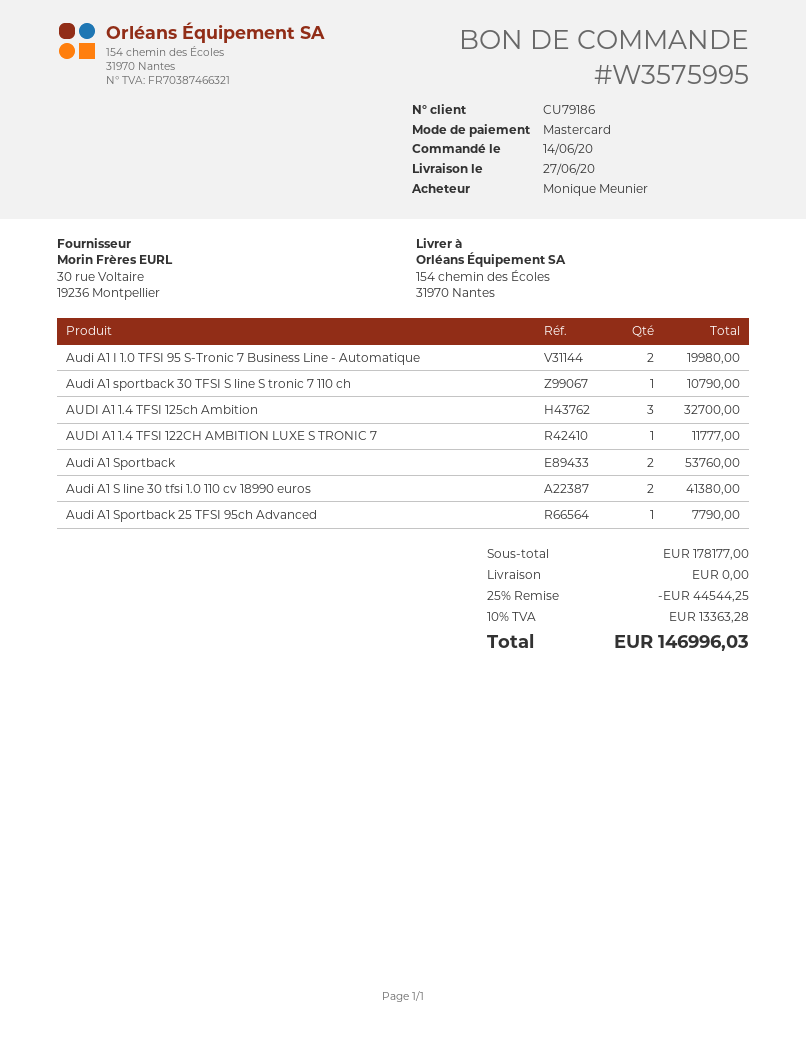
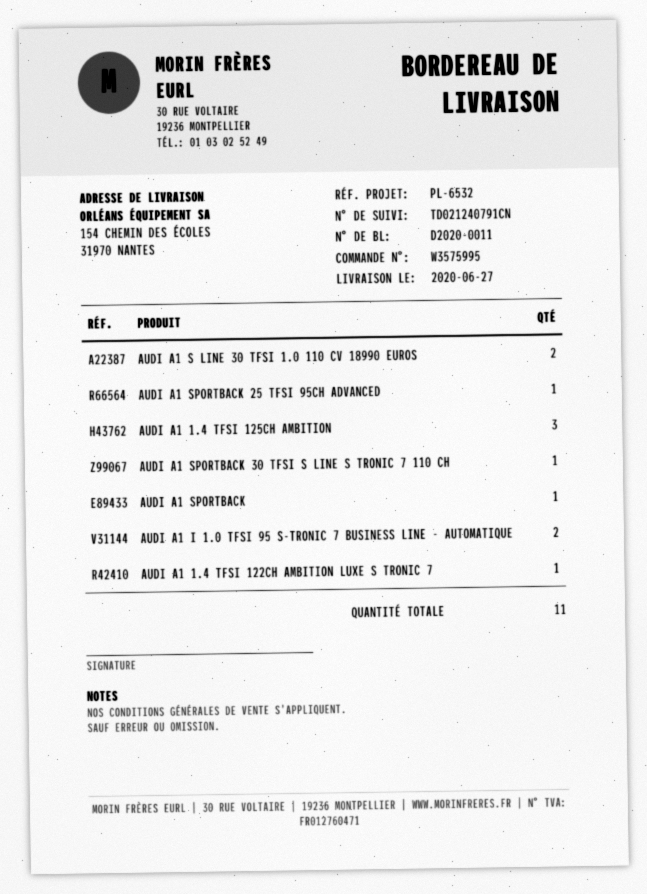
Audi A1 Sportback: 2 -> 1

